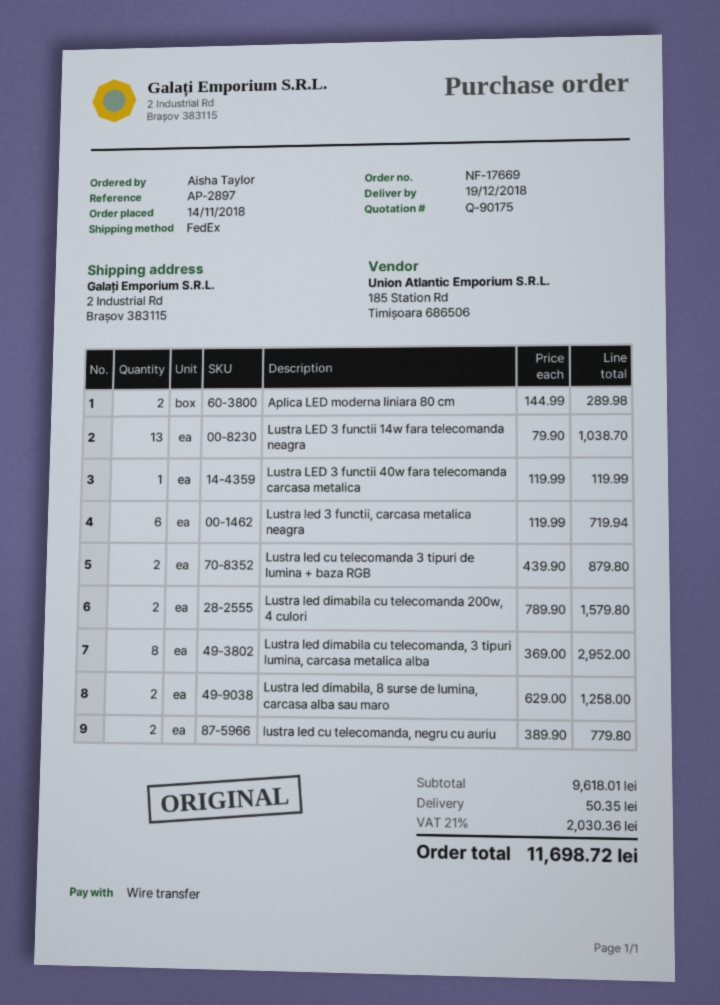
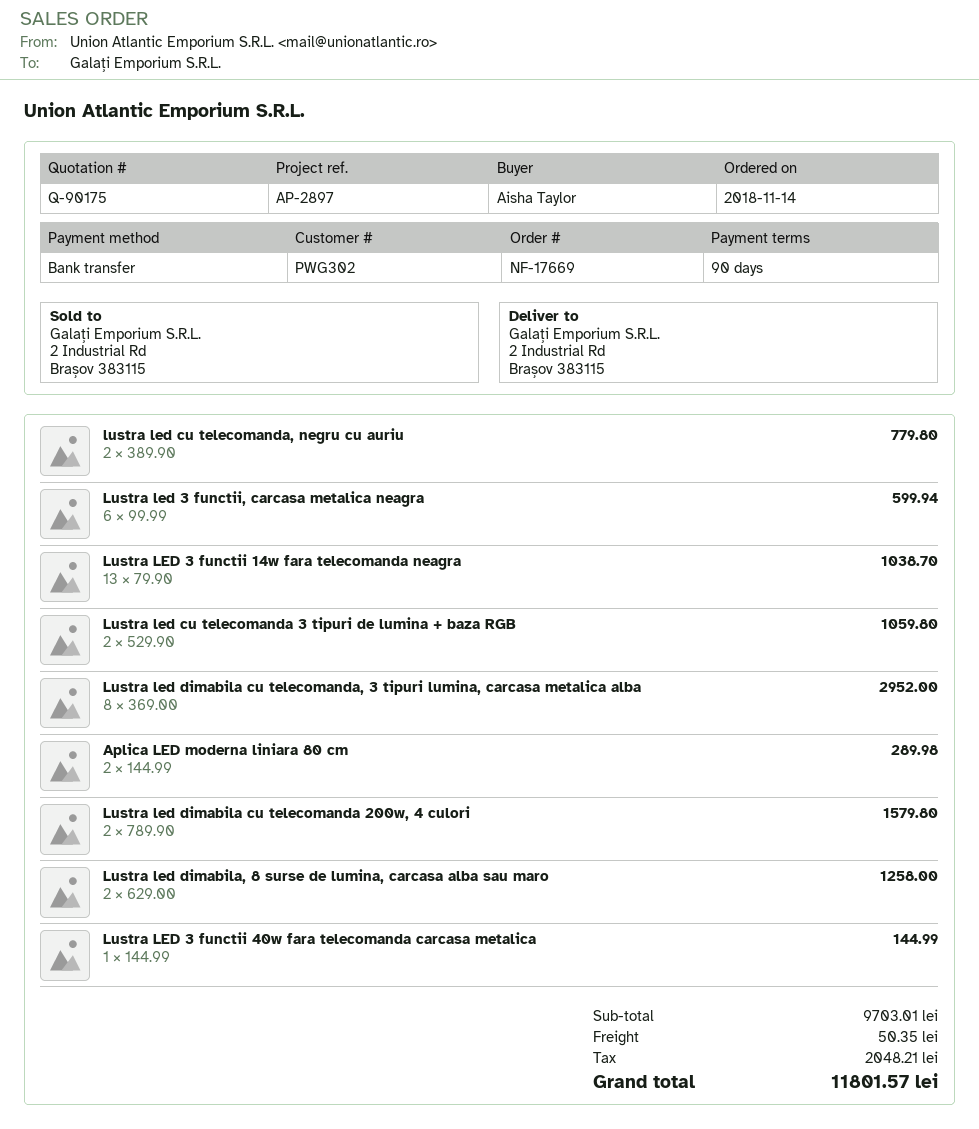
Lustra LED 3 functii 40w fara telecomanda carcasa metalica: 1 x 119.99 = 119.99 -> 1 x 144.99 = 144.99
Lustra led 3 functii, carcasa metalica neagra: 6 x 119.99 = 719.94 -> 6 x 99.99 = 599.94
Lustra led cu telecomanda 3 tipuri de lumina + baza RGB: 2 x 439.90 = 879.80 -> 2 x 529.90 = 1059.80
subtotal: 9618.01 -> 9703.01
tax: 2030.36 -> 2048.21
total: 11698.72 -> 11801.57

